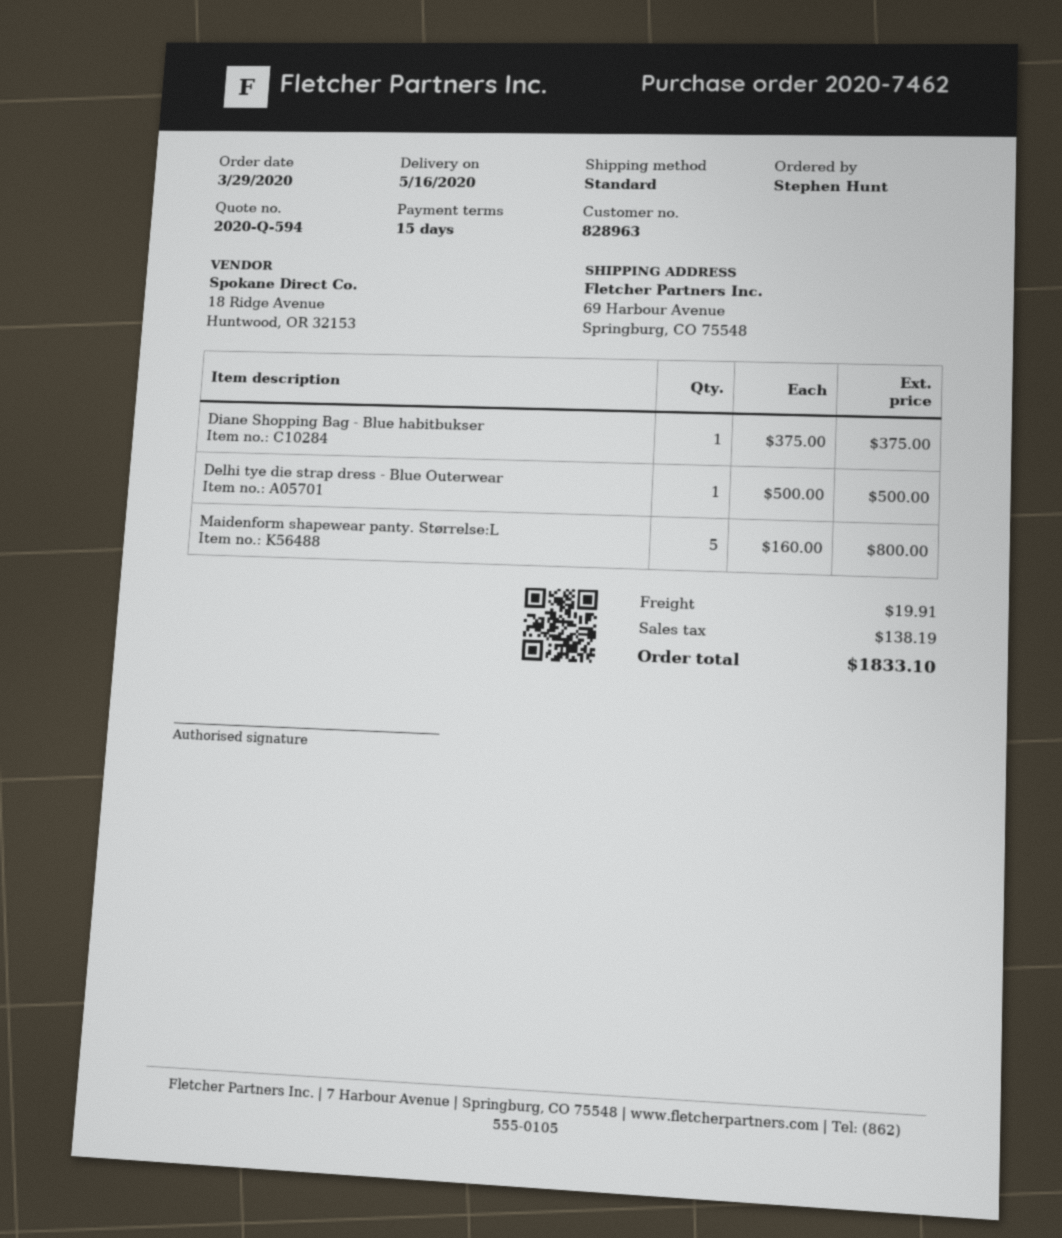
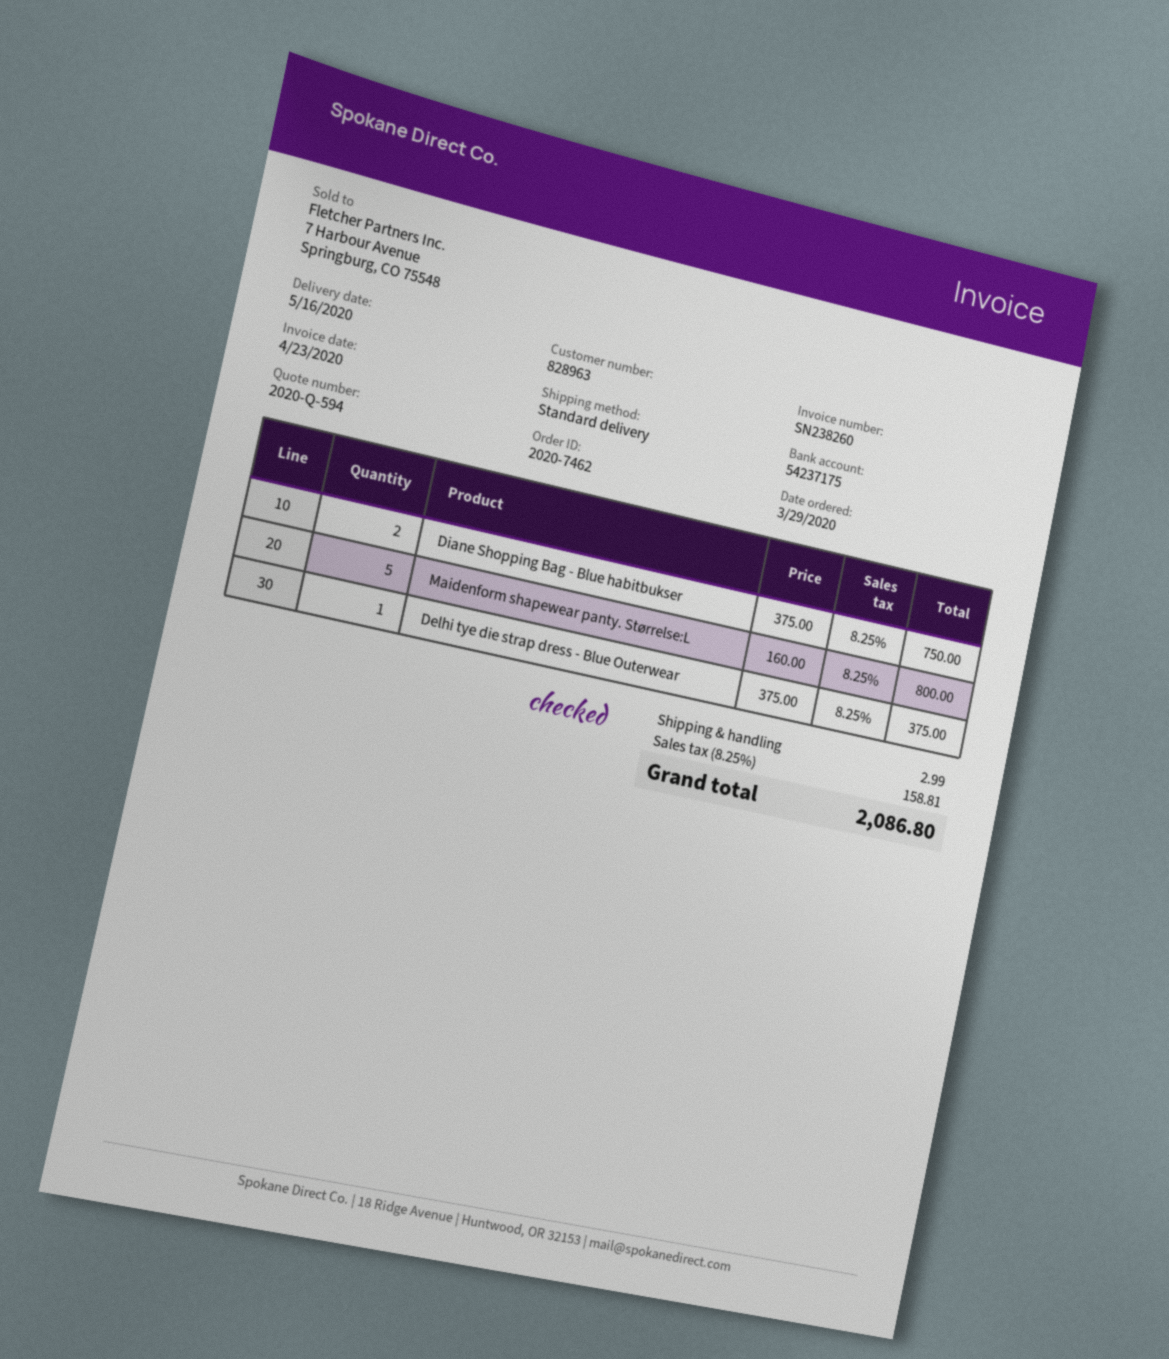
Diane Shopping Bag - Blue habitbukser: 1 x 375.00 = 375.00 -> 2 x 375.00 = 750.00
Delhi tye die strap dress - Blue Outerwear: 1 x 500.00 = 500.00 -> 1 x 375.00 = 375.00
shipping: 19.91 -> 2.99
tax: 138.19 -> 158.81
total: 1833.10 -> 2086.80

